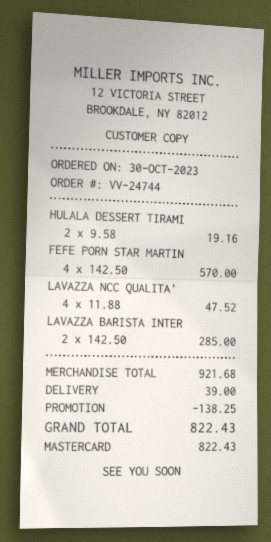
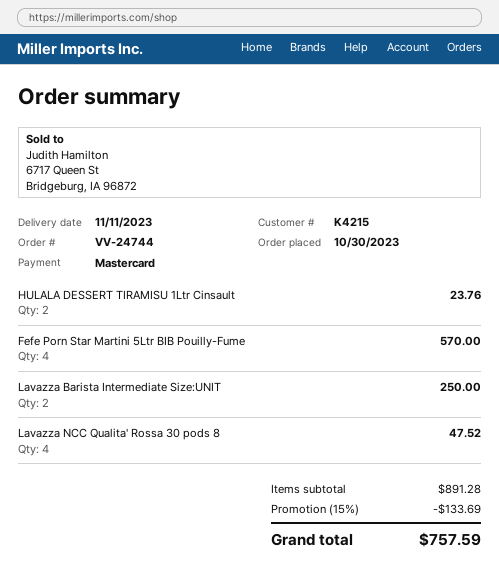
HULALA DESSERT TIRAMI: 2 for 19.16 -> 2 for 23.76
LAVAZZA BARISTA INTER: 2 for 285.00 -> 2 for 250.00
subtotal: 921.68 -> 891.28
discount: 138.25 -> 133.69
shipping: 39.00 -> none
total: 822.43 -> 757.59

